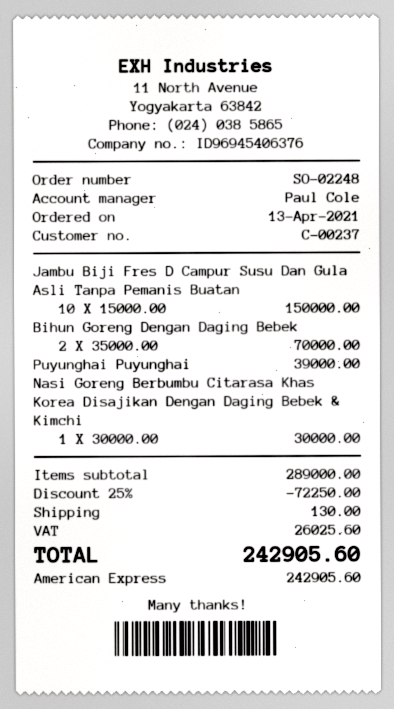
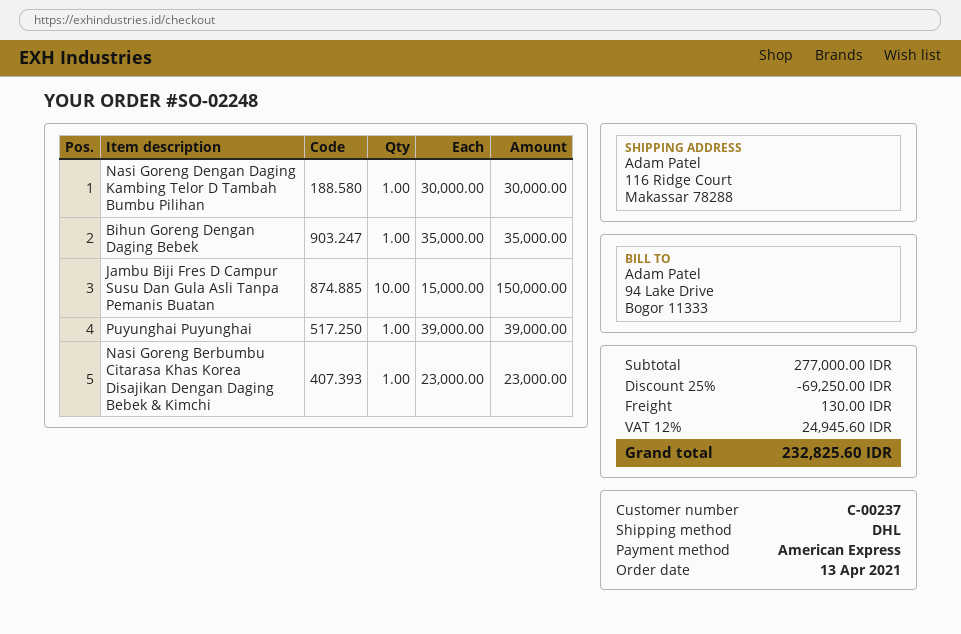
Bihun Goreng Dengan Daging Bebek: 2 x 35000.00 = 70000.00 -> 1 x 35000.00 = 35000.00
Nasi Goreng Berbumbu Citarasa Khas Korea Disajikan Dengan Daging Bebek & Kimchi: 1 x 30000.00 = 30000.00 -> 1 x 23000.00 = 23000.00
Nasi Goreng Dengan Daging Kambing Telor D Tambah Bumbu Pilihan: none -> 1 x 30000.00 = 30000.00
subtotal: 289000.00 -> 277000.00
discount: 25% = 72250.00 -> 25% = 69250.00
tax: 26025.60 -> 24945.60
total: 242905.60 -> 232825.60

